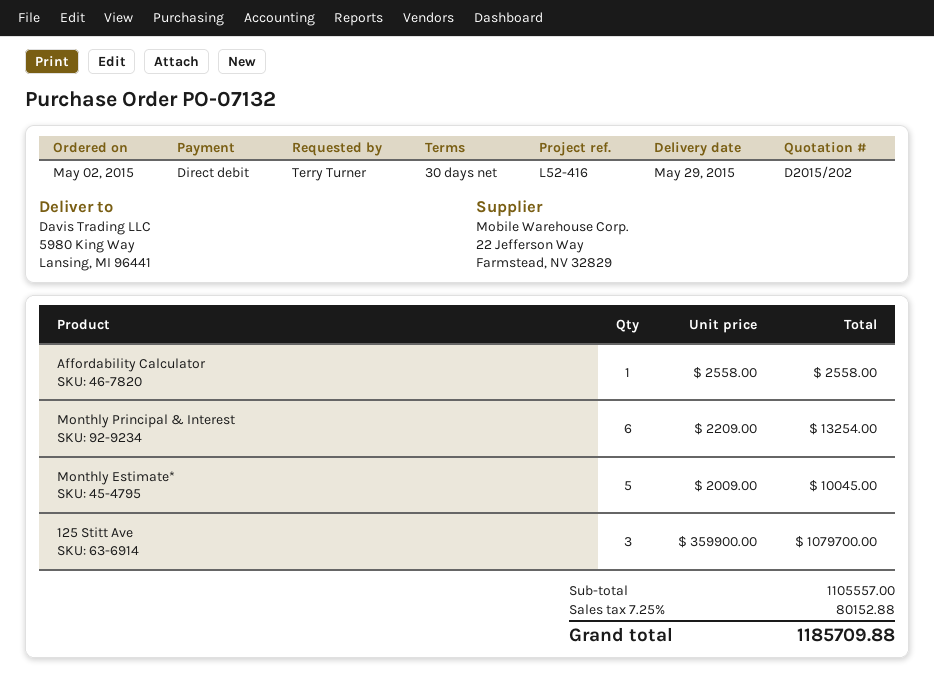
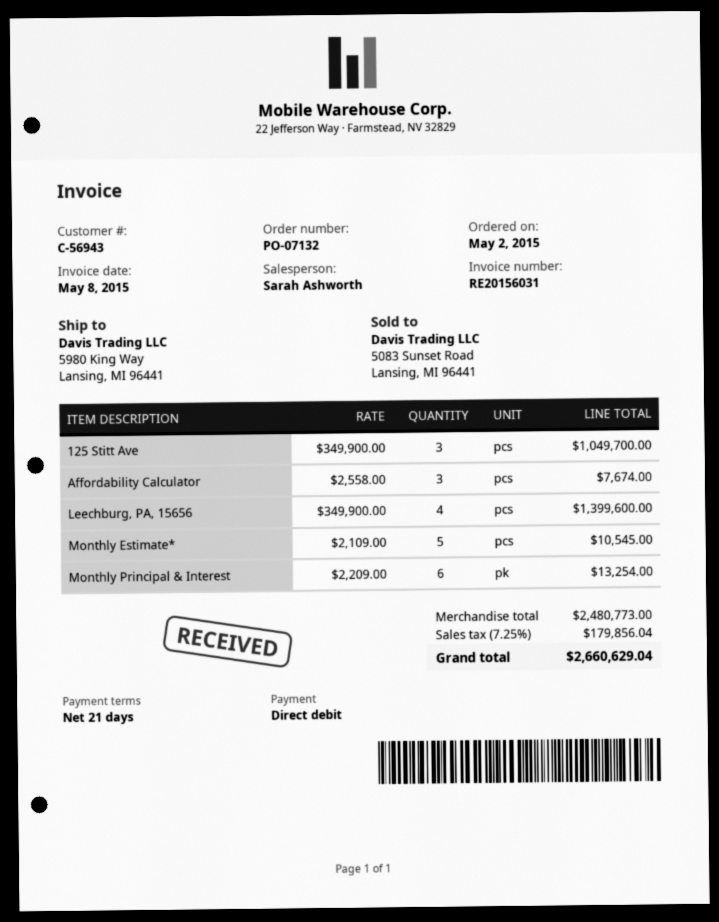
payment terms: 30 days -> 21 days
Affordability Calculator: 1 x 2558.00 = 2558.00 -> 3 x 2558.00 = 7674.00
Monthly Estimate*: 5 x 2009.00 = 10045.00 -> 5 x 2109.00 = 10545.00
125 Stitt Ave: 3 x 359900.00 = 1079700.00 -> 3 x 349900.00 = 1049700.00
Leechburg, PA, 15656: none -> 4 x 349900.00 = 1399600.00
subtotal: 1105557.00 -> 2480773.00
tax: 7.25% = 80152.88 -> 7.25% = 179856.04
total: 1185709.88 -> 2660629.04

